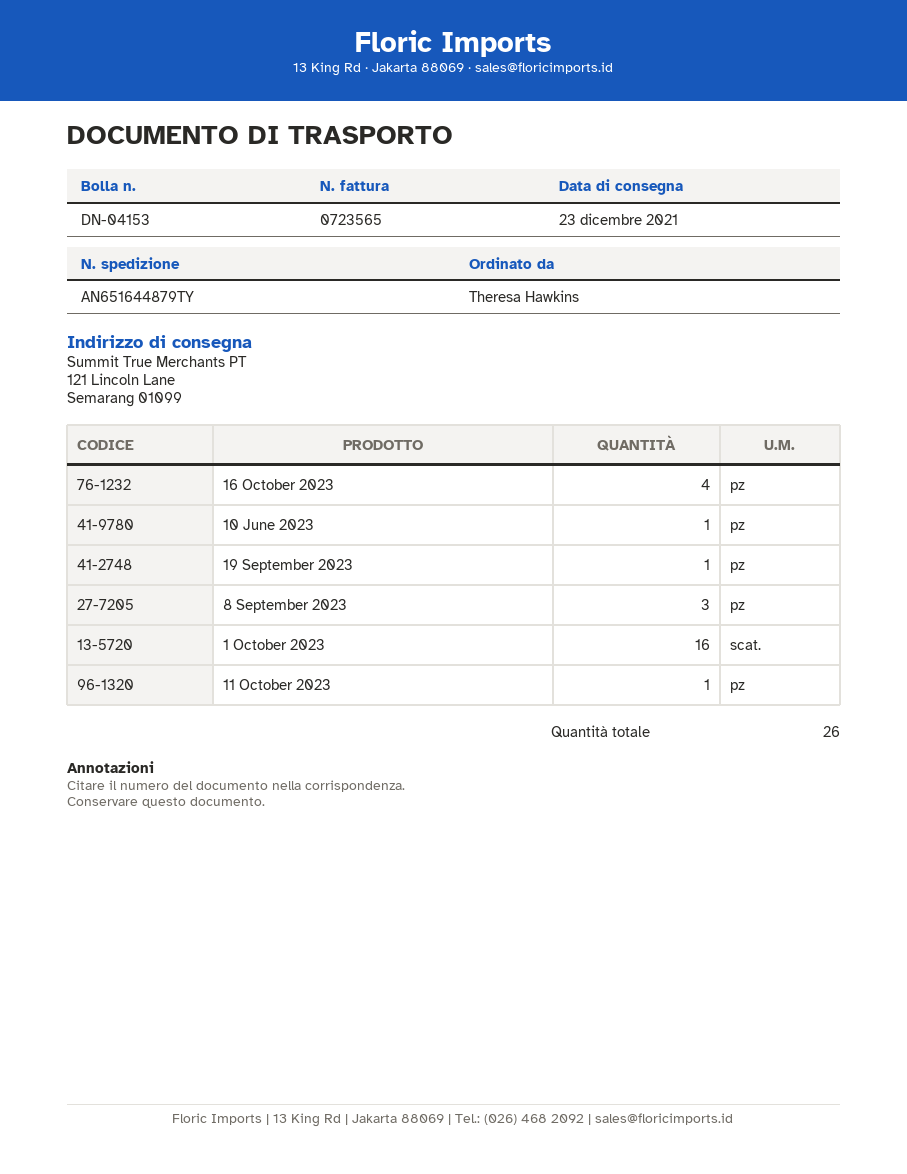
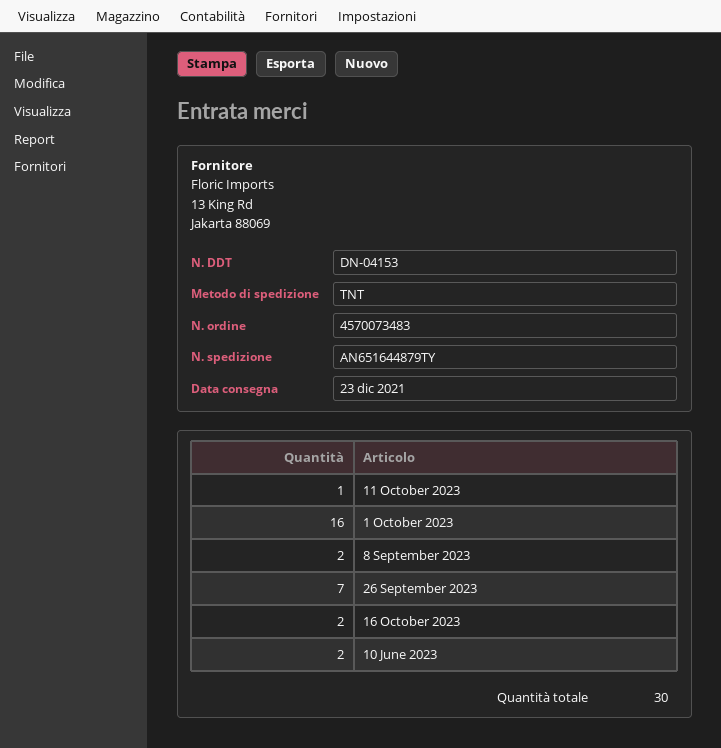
16 October 2023: 4 -> 2
10 June 2023: 1 -> 2
19 September 2023: 1 -> none
8 September 2023: 3 -> 2
26 September 2023: none -> 7
total quantity: 26 -> 30

